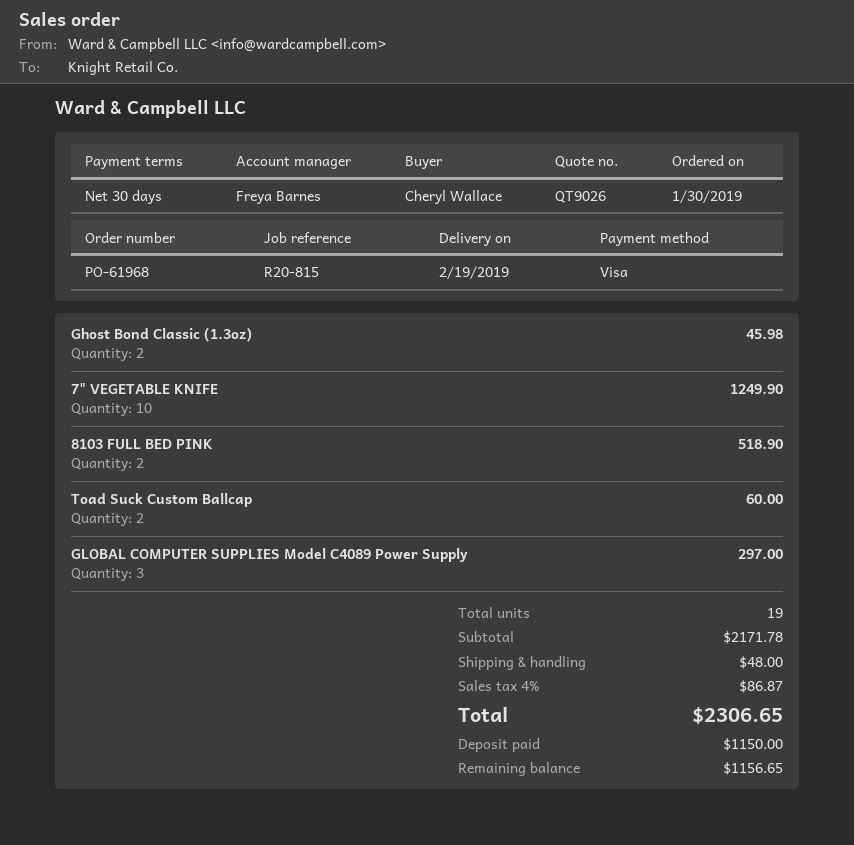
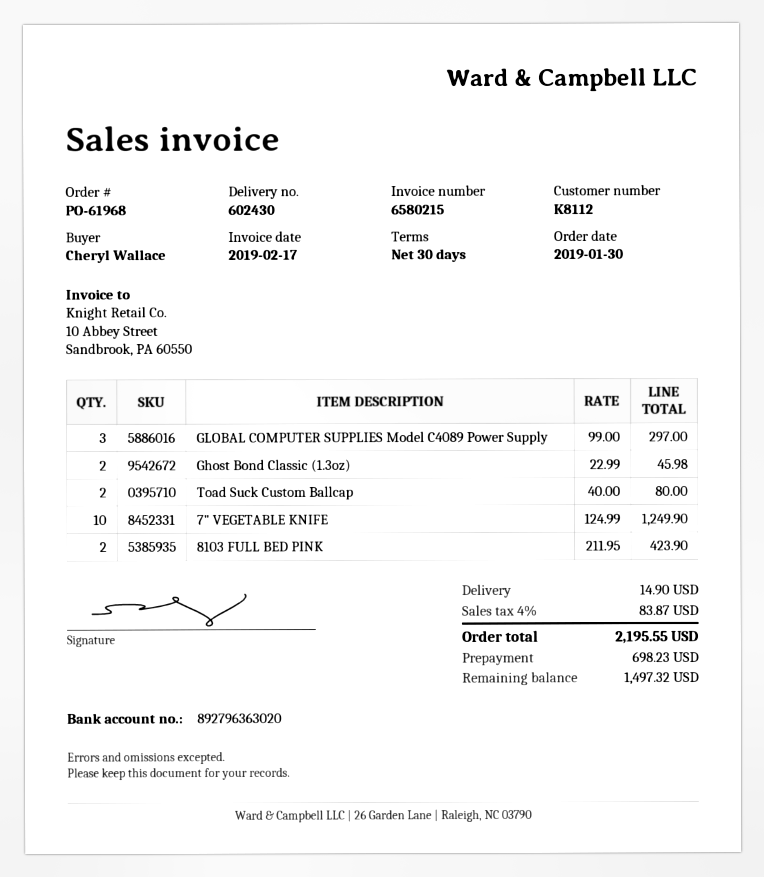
8103 FULL BED PINK: 2 for 518.90 -> 2 for 423.90
Toad Suck Custom Ballcap: 2 for 60.00 -> 2 for 80.00
shipping: 48.00 -> 14.90
tax: 4% = 86.87 -> 4% = 83.87
total: 2306.65 -> 2195.55
deposit: 1150.00 -> 698.23
balance: 1156.65 -> 1497.32

